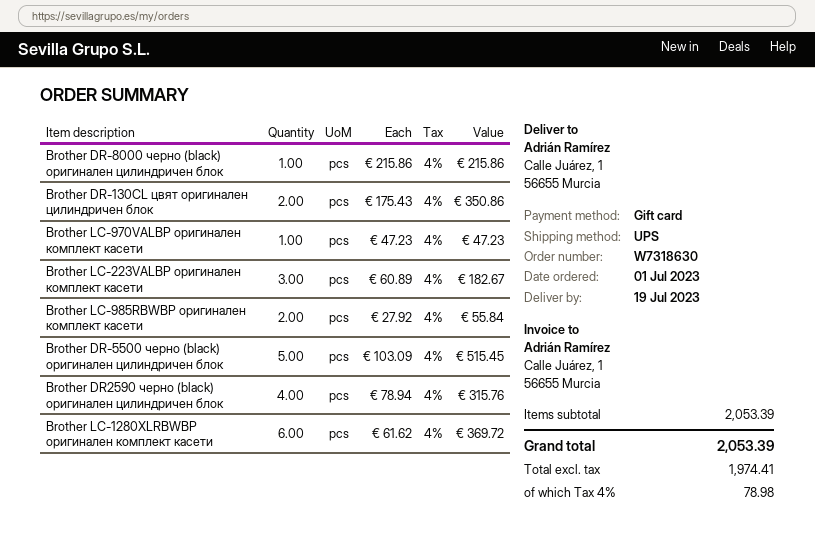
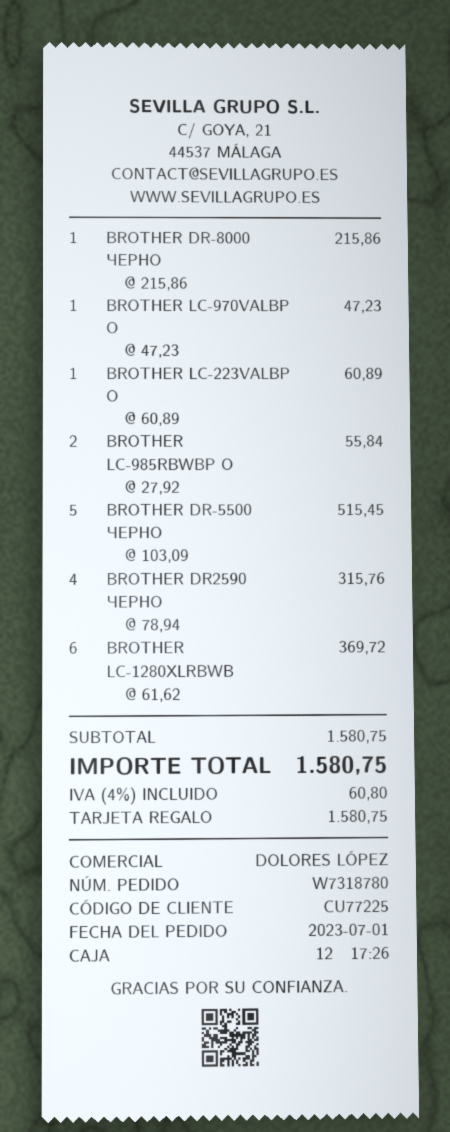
order number: W7318630 -> W7318780
Brother DR-130CL цвят оригинален цилиндричен блок: 2 x 175.43 = 350.86 -> none
Brother LC-223VALBP оригинален комплект касети: 3 x 60.89 = 182.67 -> 1 x 60.89 = 60.89
subtotal: 2053.39 -> 1580.75
tax: 4% = 78.98 -> 4% = 60.80
total: 2053.39 -> 1580.75

